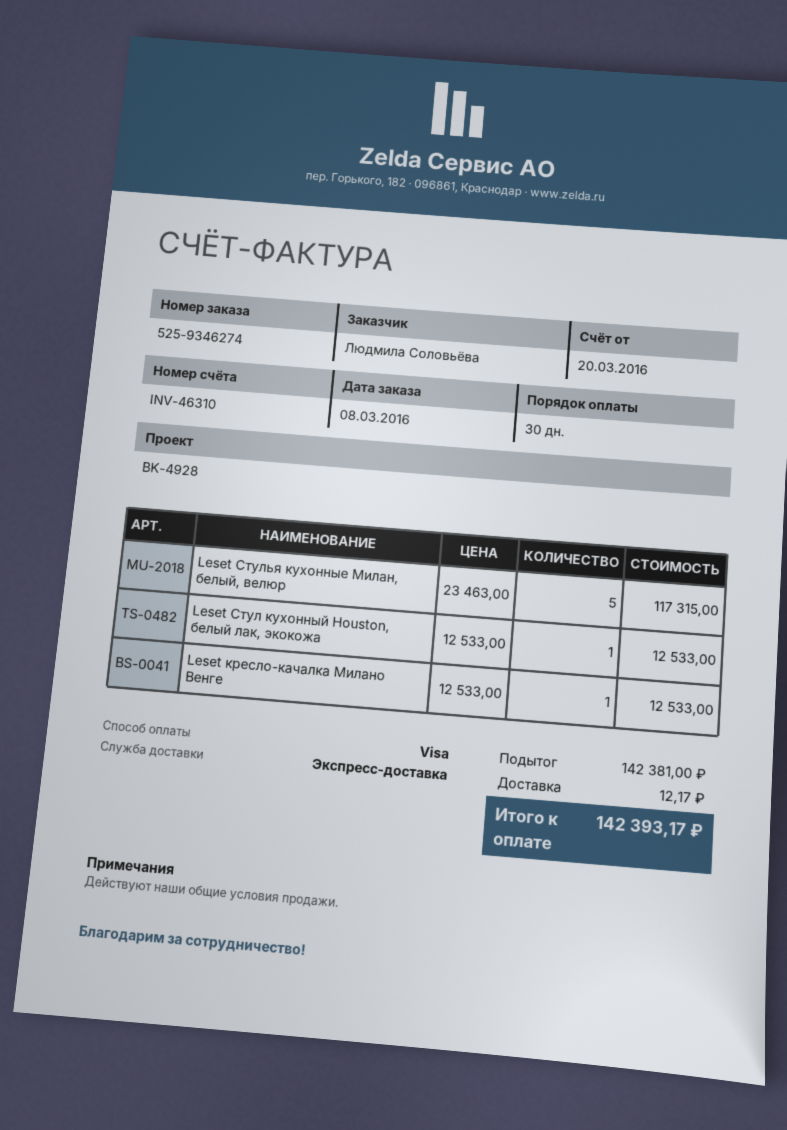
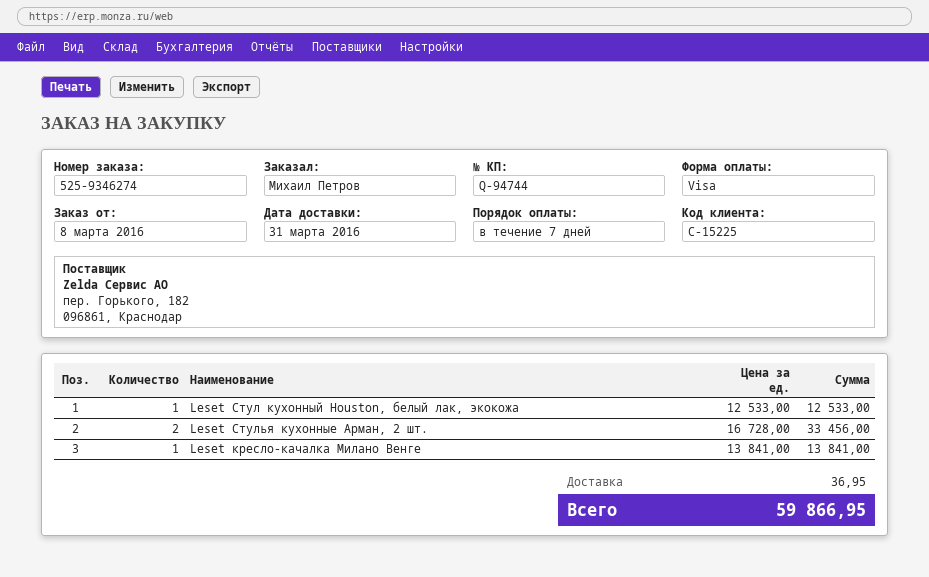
payment terms: 30 days -> 7 days
ordered by: Людмила Соловьёва -> Михаил Петров
Leset Стулья кухонные Милан, белый, велюр: 5 x 23463.00 = 117315.00 -> none
Leset кресло-качалка Милано Венге: 1 x 12533.00 = 12533.00 -> 1 x 13841.00 = 13841.00
Leset Стулья кухонные Арман, 2 шт.: none -> 2 x 16728.00 = 33456.00
shipping: 12.17 -> 36.95
total: 142393.17 -> 59866.95

